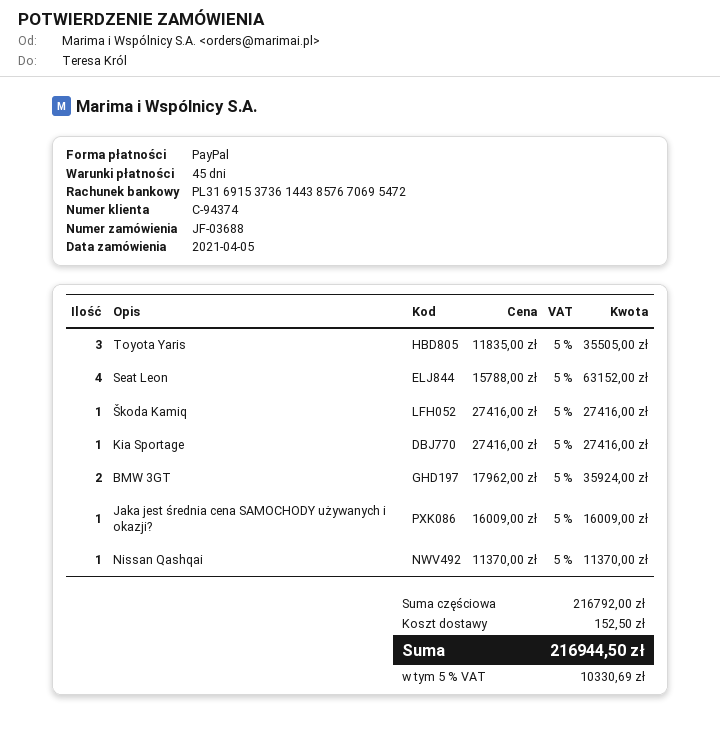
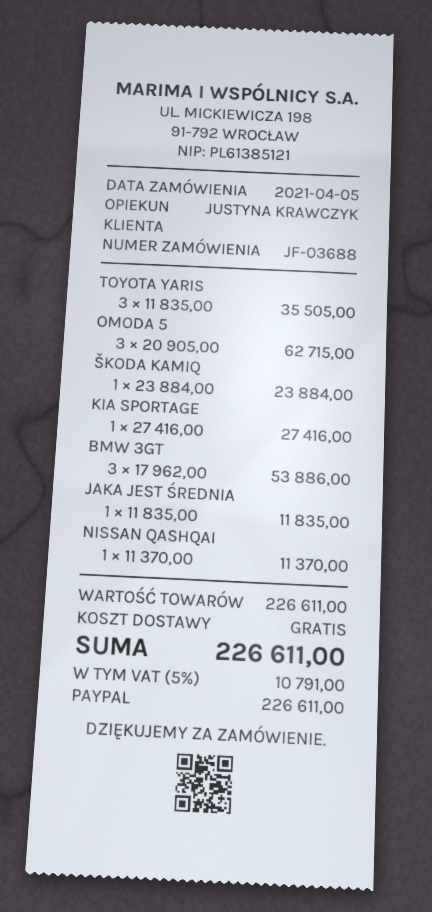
Seat Leon: 4 x 15788.00 = 63152.00 -> none
Škoda Kamiq: 1 x 27416.00 = 27416.00 -> 1 x 23884.00 = 23884.00
BMW 3GT: 2 x 17962.00 = 35924.00 -> 3 x 17962.00 = 53886.00
Jaka jest średnia cena SAMOCHODY używanych i okazji?: 1 x 16009.00 = 16009.00 -> 1 x 11835.00 = 11835.00
OMODA 5: none -> 3 x 20905.00 = 62715.00
subtotal: 216792.00 -> 226611.00
shipping: 152.50 -> 0.00
tax: 5% = 10330.69 -> 5% = 10791.00
total: 216944.50 -> 226611.00

